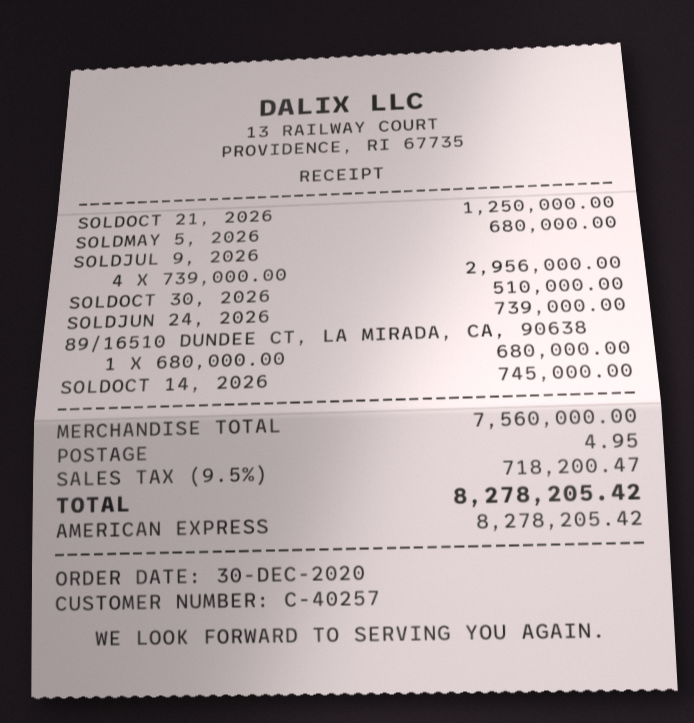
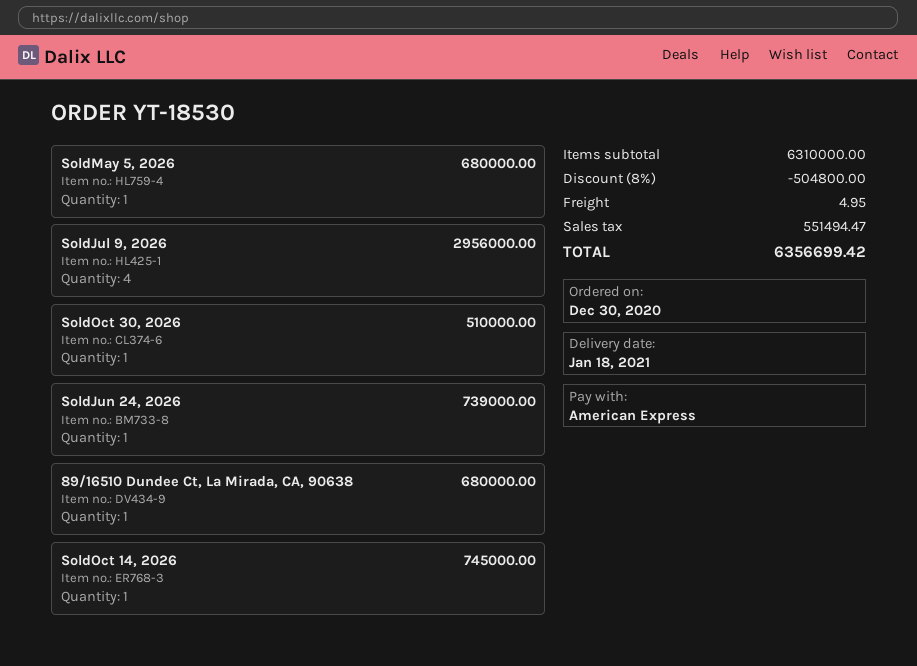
SOLDOCT 21, 2026: 1 for 1250000.00 -> none
subtotal: 7560000.00 -> 6310000.00
discount: none -> 8% = 504800.00
tax: 718200.47 -> 551494.47
total: 8278205.42 -> 6356699.42

